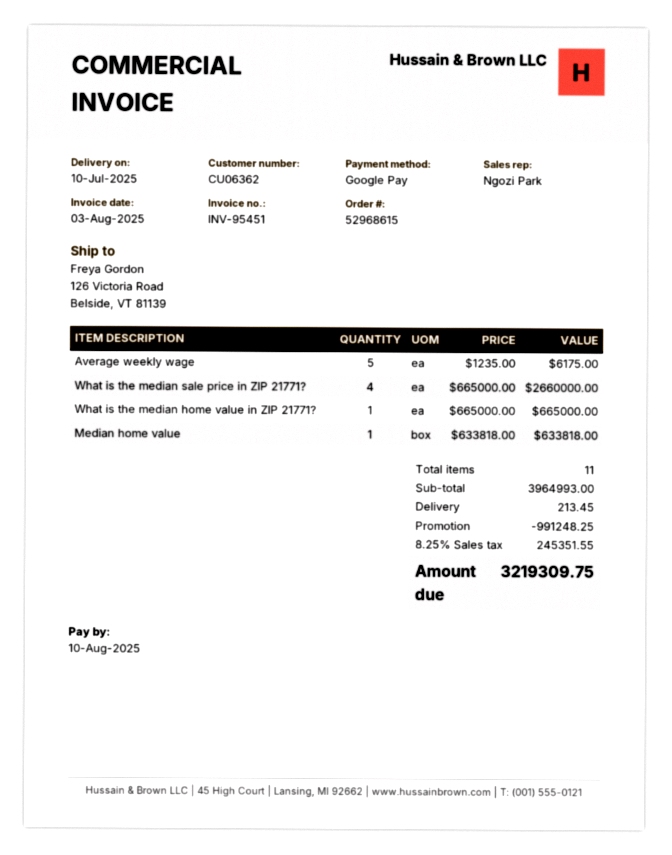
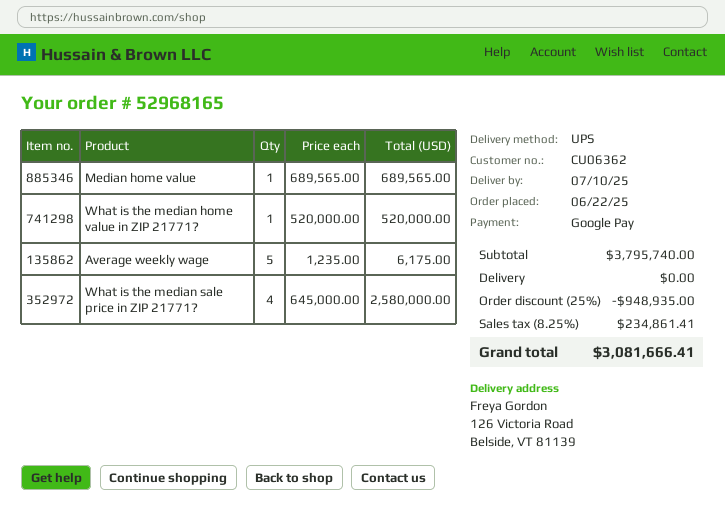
order number: 52968615 -> 52968165
What is the median sale price in ZIP 21771?: 4 x 665000.00 = 2660000.00 -> 4 x 645000.00 = 2580000.00
What is the median home value in ZIP 21771?: 1 x 665000.00 = 665000.00 -> 1 x 520000.00 = 520000.00
Median home value: 1 x 633818.00 = 633818.00 -> 1 x 689565.00 = 689565.00
subtotal: 3964993.00 -> 3795740.00
discount: 991248.25 -> 948935.00
shipping: 213.45 -> 0.00
tax: 8.25% = 245351.55 -> 8.25% = 234861.41
total: 3219309.75 -> 3081666.41

